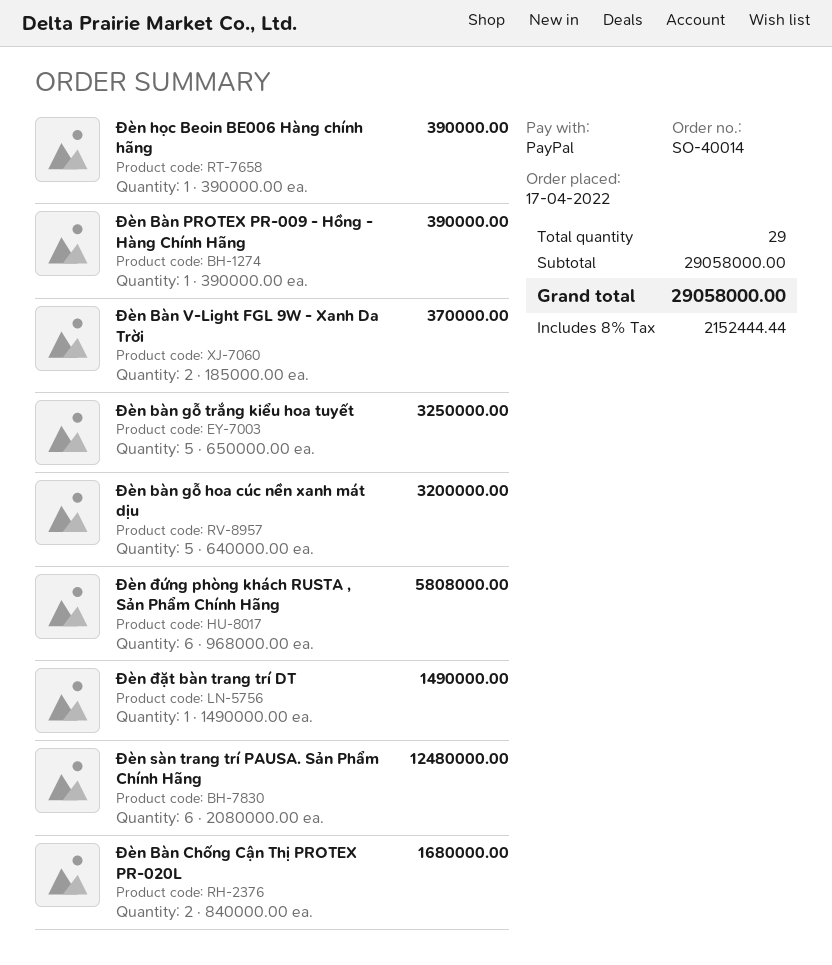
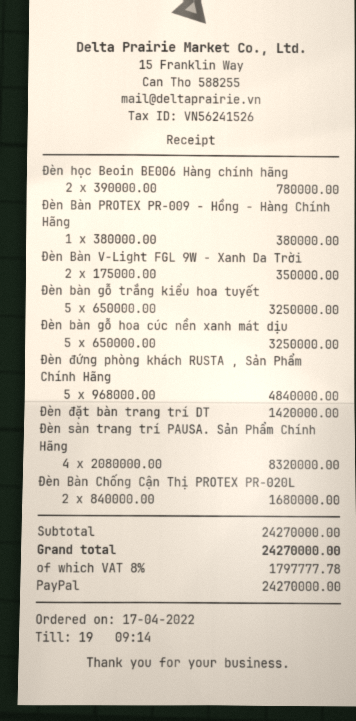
Đèn học Beoin BE006 Hàng chính hãng: 1 x 390000.00 = 390000.00 -> 2 x 390000.00 = 780000.00
Đèn Bàn PROTEX PR-009 - Hồng - Hàng Chính Hãng: 1 x 390000.00 = 390000.00 -> 1 x 380000.00 = 380000.00
Đèn Bàn V-Light FGL 9W - Xanh Da Trời: 2 x 185000.00 = 370000.00 -> 2 x 175000.00 = 350000.00
Đèn bàn gỗ hoa cúc nền xanh mát dịu: 5 x 640000.00 = 3200000.00 -> 5 x 650000.00 = 3250000.00
Đèn đứng phòng khách RUSTA , Sản Phẩm Chính Hãng: 6 x 968000.00 = 5808000.00 -> 5 x 968000.00 = 4840000.00
Đèn đặt bàn trang trí DT: 1 x 1490000.00 = 1490000.00 -> 1 x 1420000.00 = 1420000.00
Đèn sàn trang trí PAUSA. Sản Phẩm Chính Hãng: 6 x 2080000.00 = 12480000.00 -> 4 x 2080000.00 = 8320000.00
subtotal: 29058000.00 -> 24270000.00
tax: 8% = 2152444.44 -> 8% = 1797777.78
total: 29058000.00 -> 24270000.00

